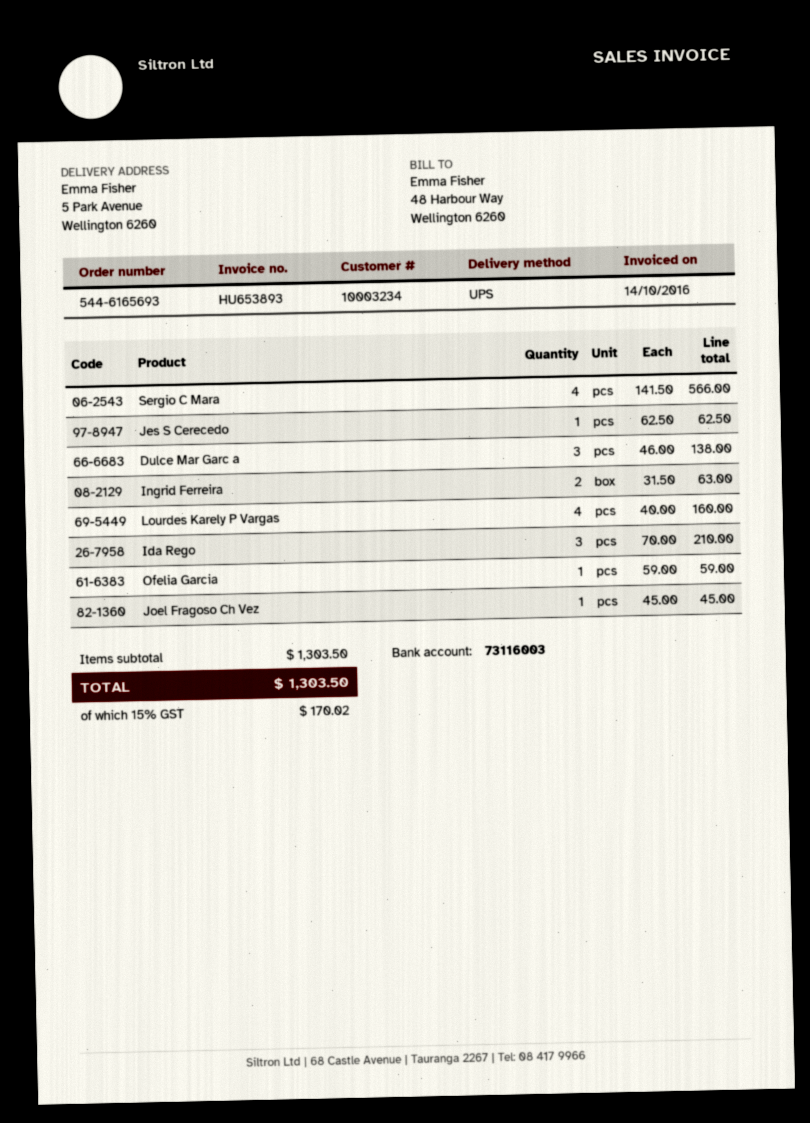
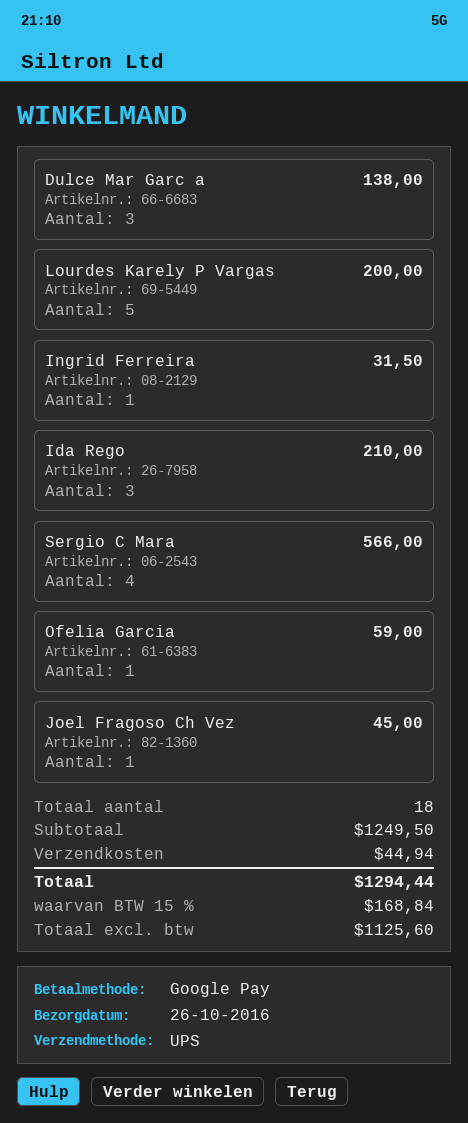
Jes S Cerecedo: 1 for 62.50 -> none
Ingrid Ferreira: 2 for 63.00 -> 1 for 31.50
Lourdes Karely P Vargas: 4 for 160.00 -> 5 for 200.00
subtotal: 1303.50 -> 1249.50
shipping: none -> 44.94
tax: 15% = 170.02 -> 15% = 168.84
total: 1303.50 -> 1294.44

